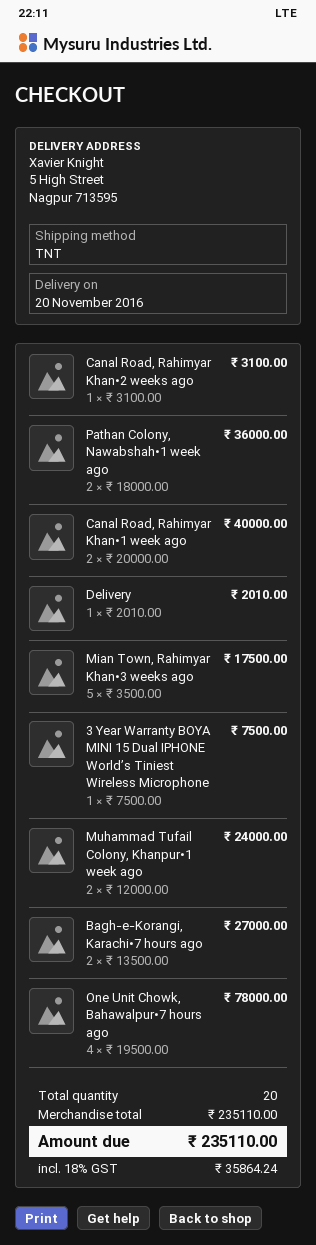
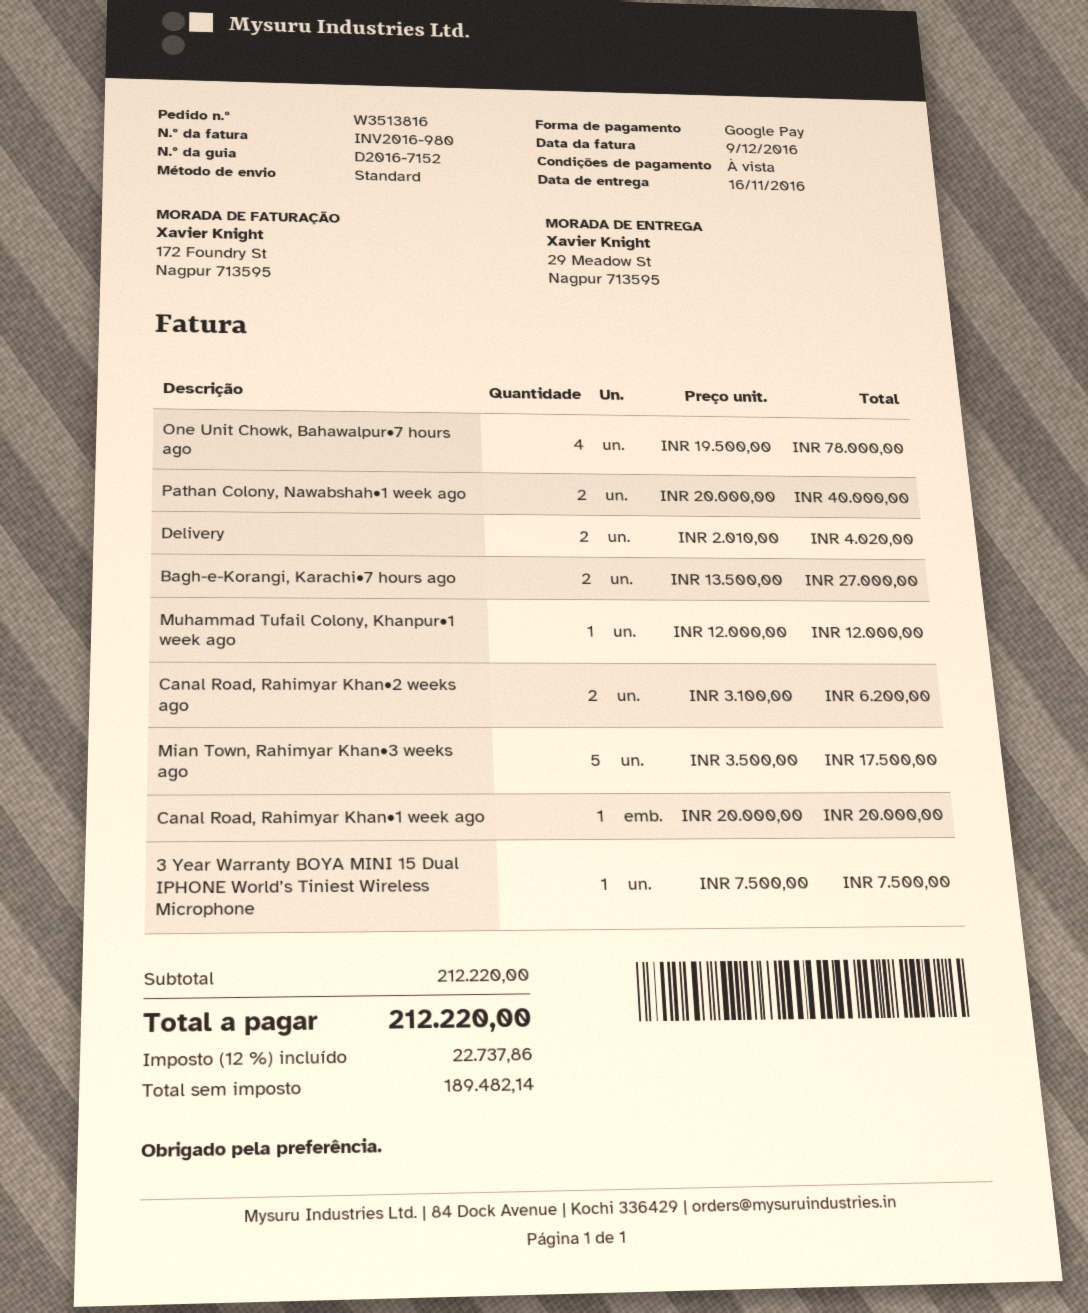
delivery date: 2016-11-20 -> 2016-11-16
shipping method: TNT -> standard
ship to: 5 High Street, Nagpur 713595 -> 29 Meadow St, Nagpur 713595
Canal Road, Rahimyar Khan•2 weeks ago: 1 x 3100.00 = 3100.00 -> 2 x 3100.00 = 6200.00
Pathan Colony, Nawabshah•1 week ago: 2 x 18000.00 = 36000.00 -> 2 x 20000.00 = 40000.00
Canal Road, Rahimyar Khan•1 week ago: 2 x 20000.00 = 40000.00 -> 1 x 20000.00 = 20000.00
Delivery: 1 x 2010.00 = 2010.00 -> 2 x 2010.00 = 4020.00
Muhammad Tufail Colony, Khanpur•1 week ago: 2 x 12000.00 = 24000.00 -> 1 x 12000.00 = 12000.00
subtotal: 235110.00 -> 212220.00
tax: 18% = 35864.24 -> 12% = 22737.86
total: 235110.00 -> 212220.00

